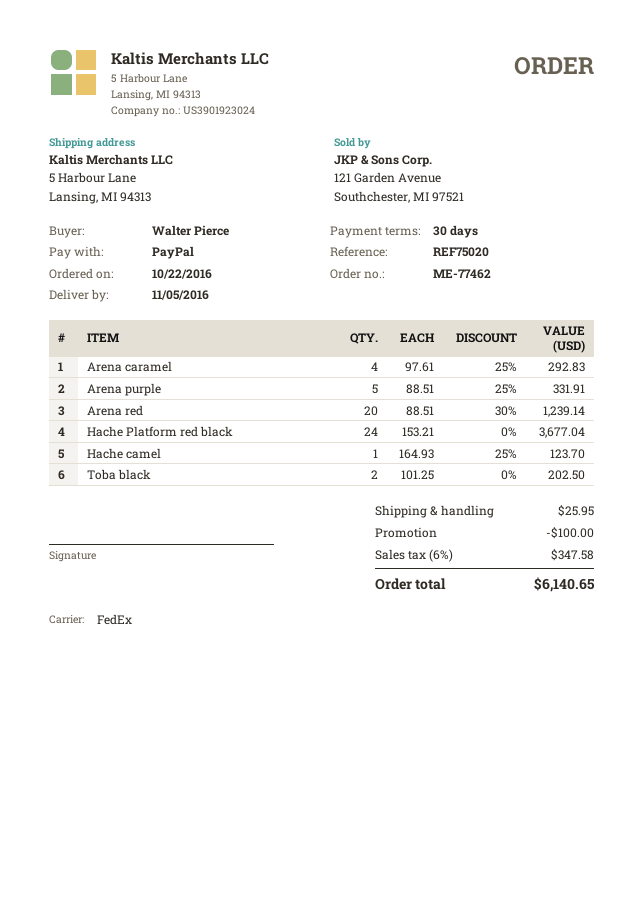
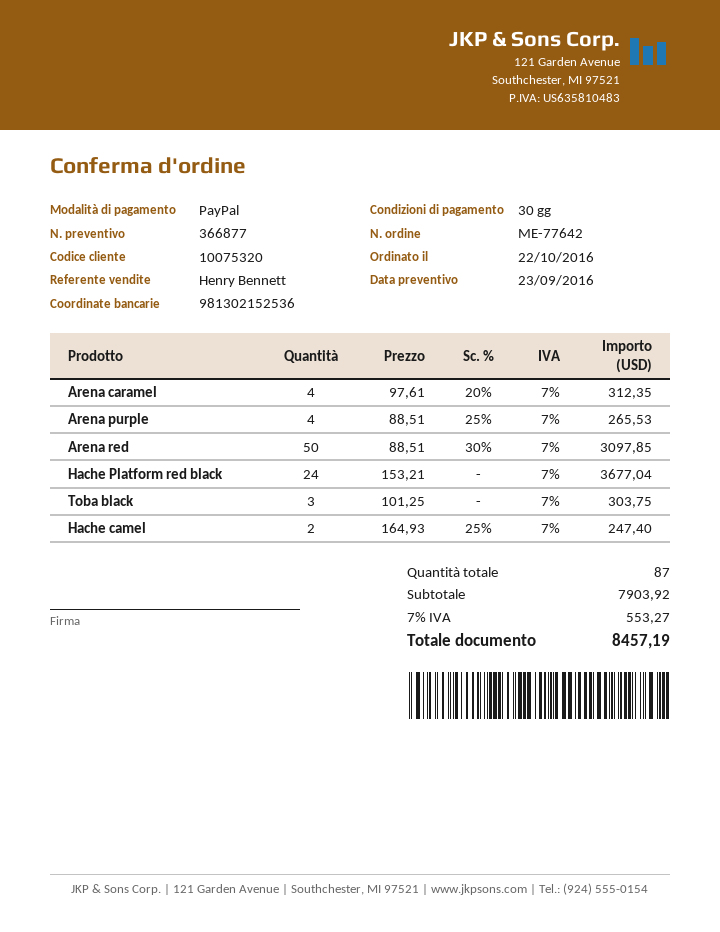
order number: ME-77462 -> ME-77642
Arena caramel: 4 x 97.61 - 25% = 292.83 -> 4 x 97.61 - 20% = 312.35
Arena purple: 5 x 88.51 - 25% = 331.91 -> 4 x 88.51 - 25% = 265.53
Arena red: 20 x 88.51 - 30% = 1239.14 -> 50 x 88.51 - 30% = 3097.85
Hache camel: 1 x 164.93 - 25% = 123.70 -> 2 x 164.93 - 25% = 247.40
Toba black: 2 x 101.25 = 202.50 -> 3 x 101.25 = 303.75
discount: 100.00 -> none
shipping: 25.95 -> none
tax: 6% = 347.58 -> 7% = 553.27
total: 6140.65 -> 8457.19

